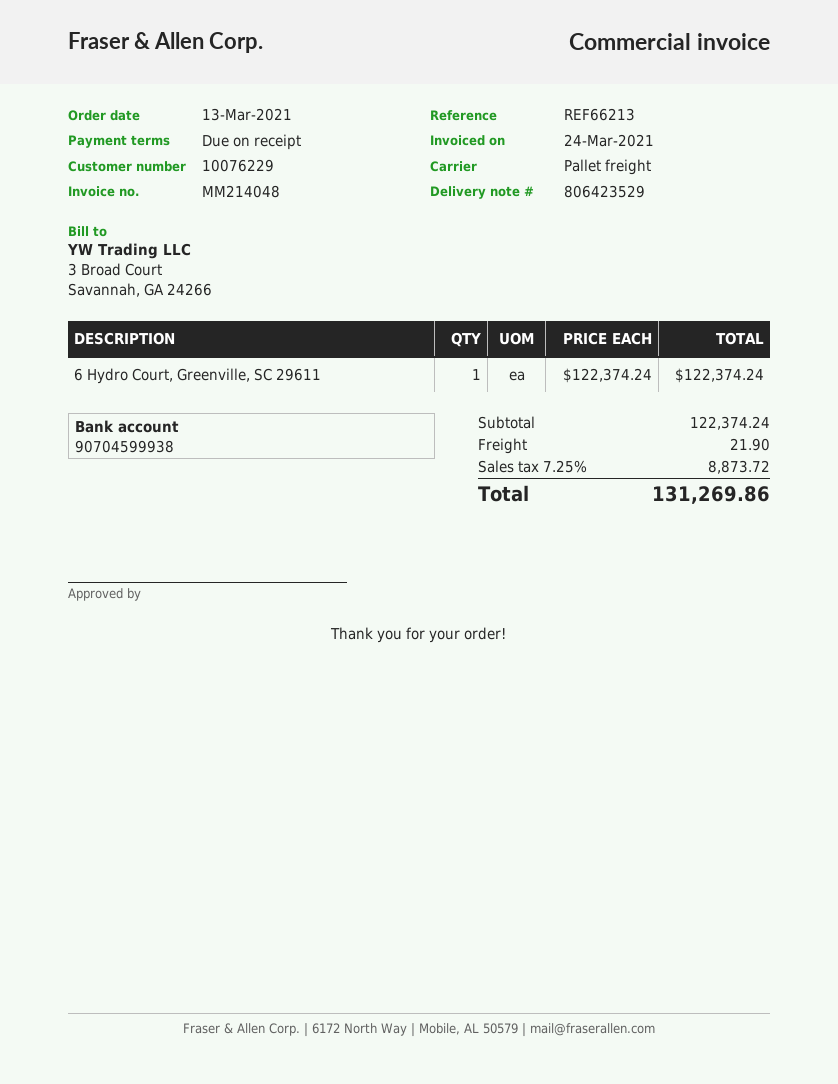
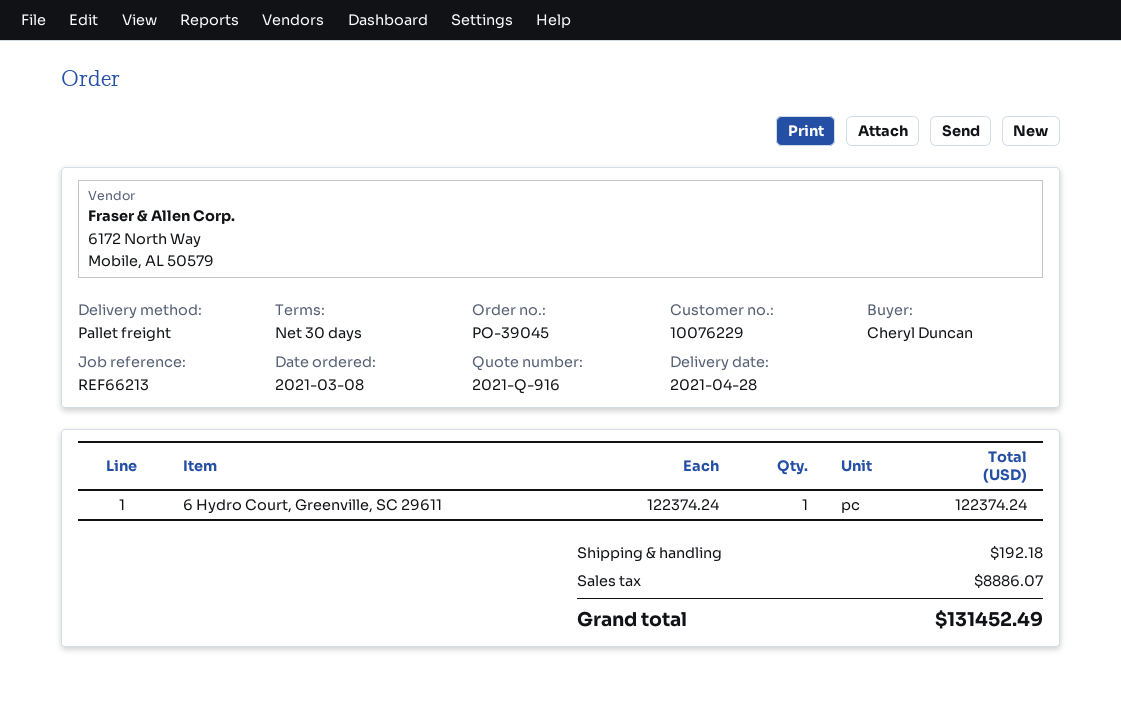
order date: 2021-03-13 -> 2021-03-08
payment terms: on receipt -> 30 days
shipping: 21.90 -> 192.18
tax: 8873.72 -> 8886.07
total: 131269.86 -> 131452.49

